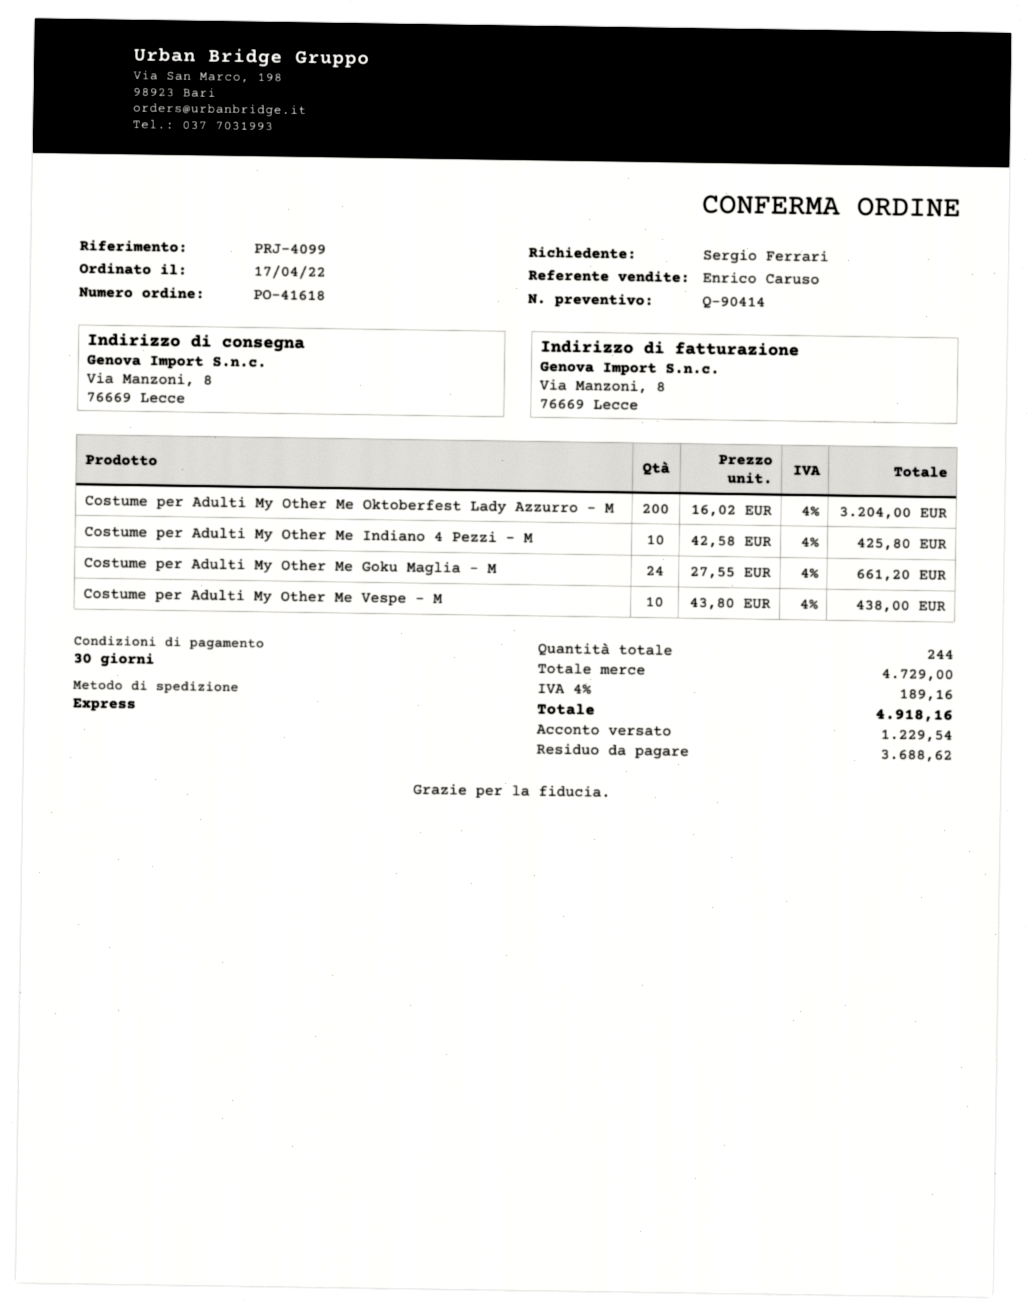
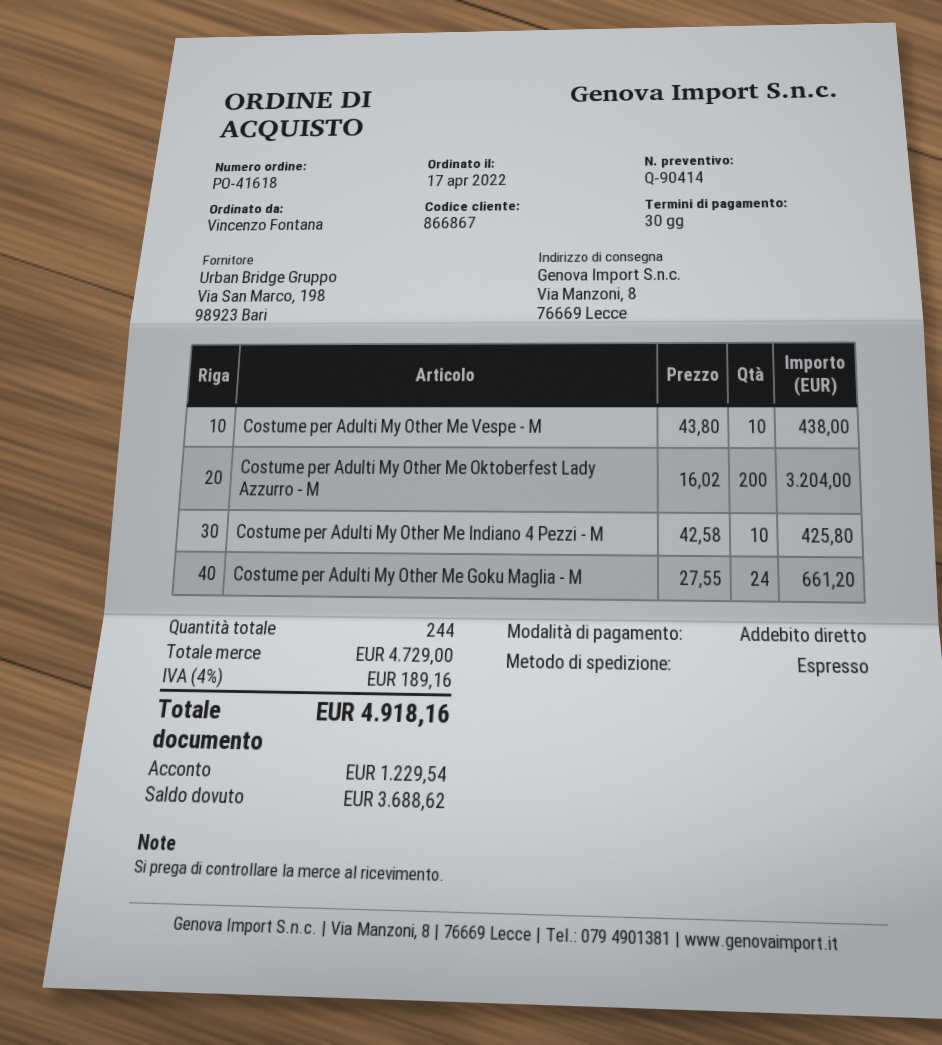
ordered by: Sergio Ferrari -> Vincenzo Fontana

